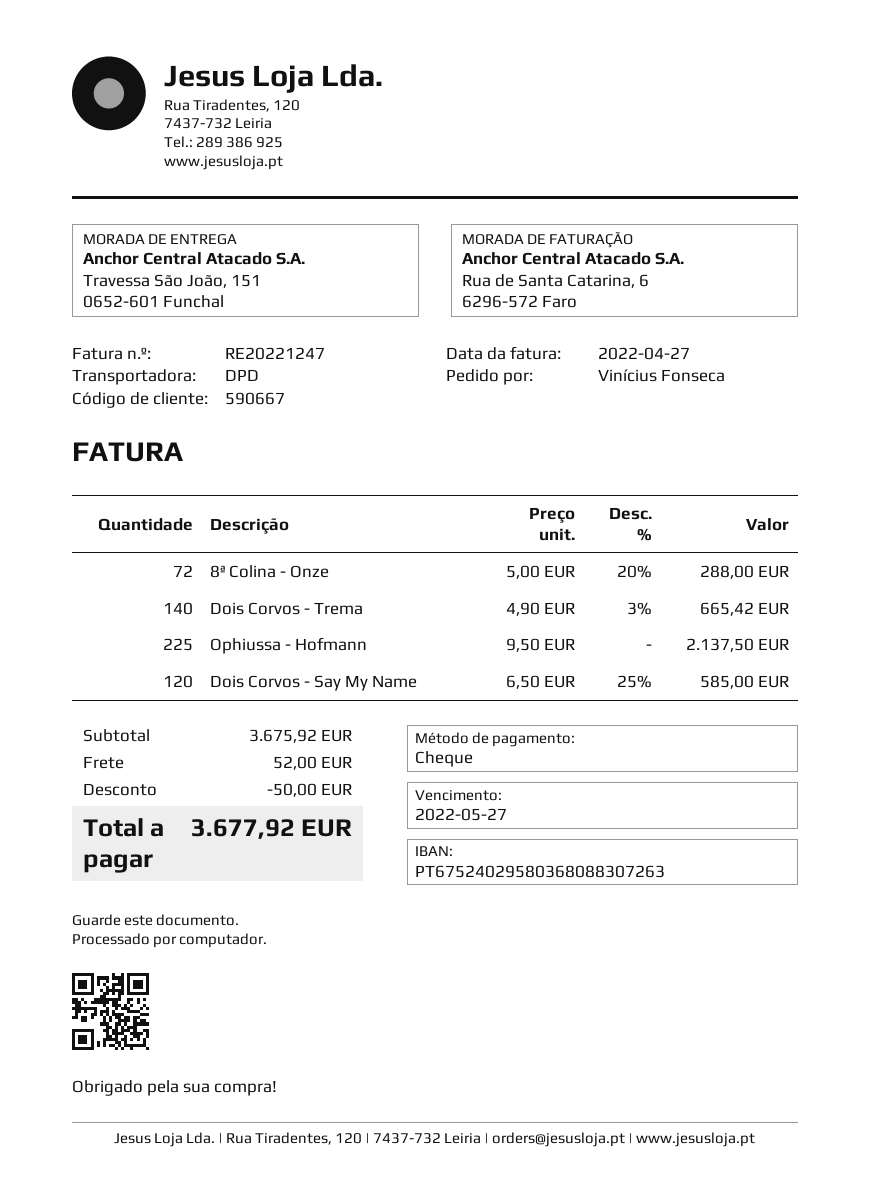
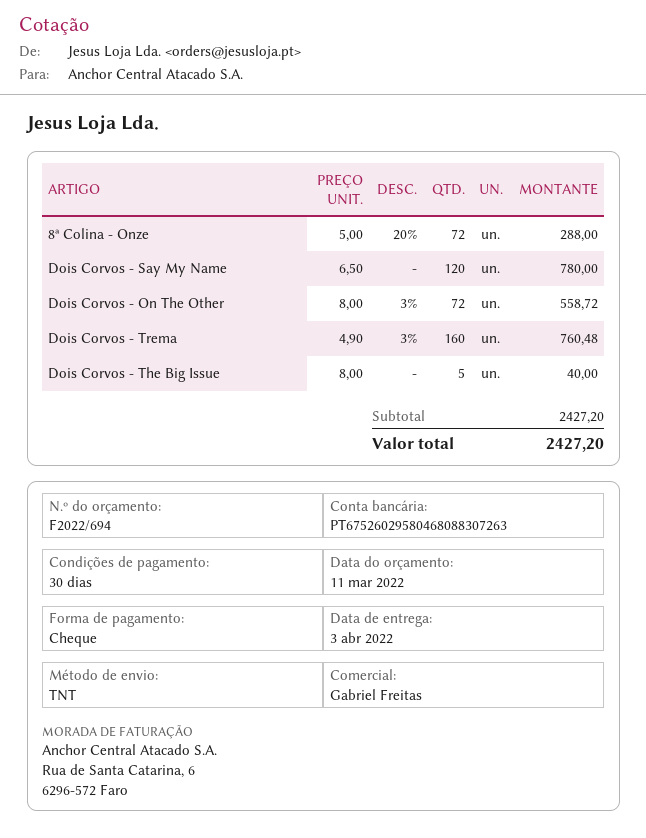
bank account: PT67524029580368088307263 -> PT67526029580468088307263
shipping method: DPD -> TNT
Dois Corvos - Trema: 140 x 4.90 - 3% = 665.42 -> 160 x 4.90 - 3% = 760.48
Ophiussa - Hofmann: 225 x 9.50 = 2137.50 -> none
Dois Corvos - Say My Name: 120 x 6.50 - 25% = 585.00 -> 120 x 6.50 = 780.00
Dois Corvos - On The Other: none -> 72 x 8.00 - 3% = 558.72
Dois Corvos - The Big Issue: none -> 5 x 8.00 = 40.00
subtotal: 3675.92 -> 2427.20
discount: 50.00 -> none
shipping: 52.00 -> none
total: 3677.92 -> 2427.20

